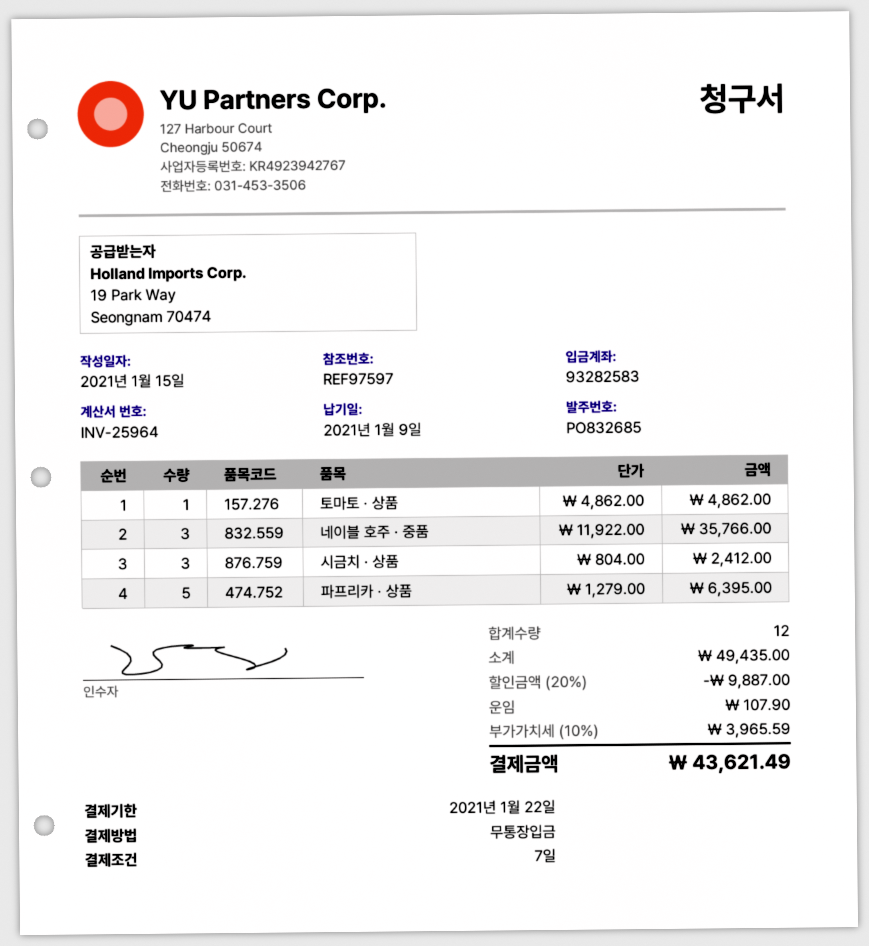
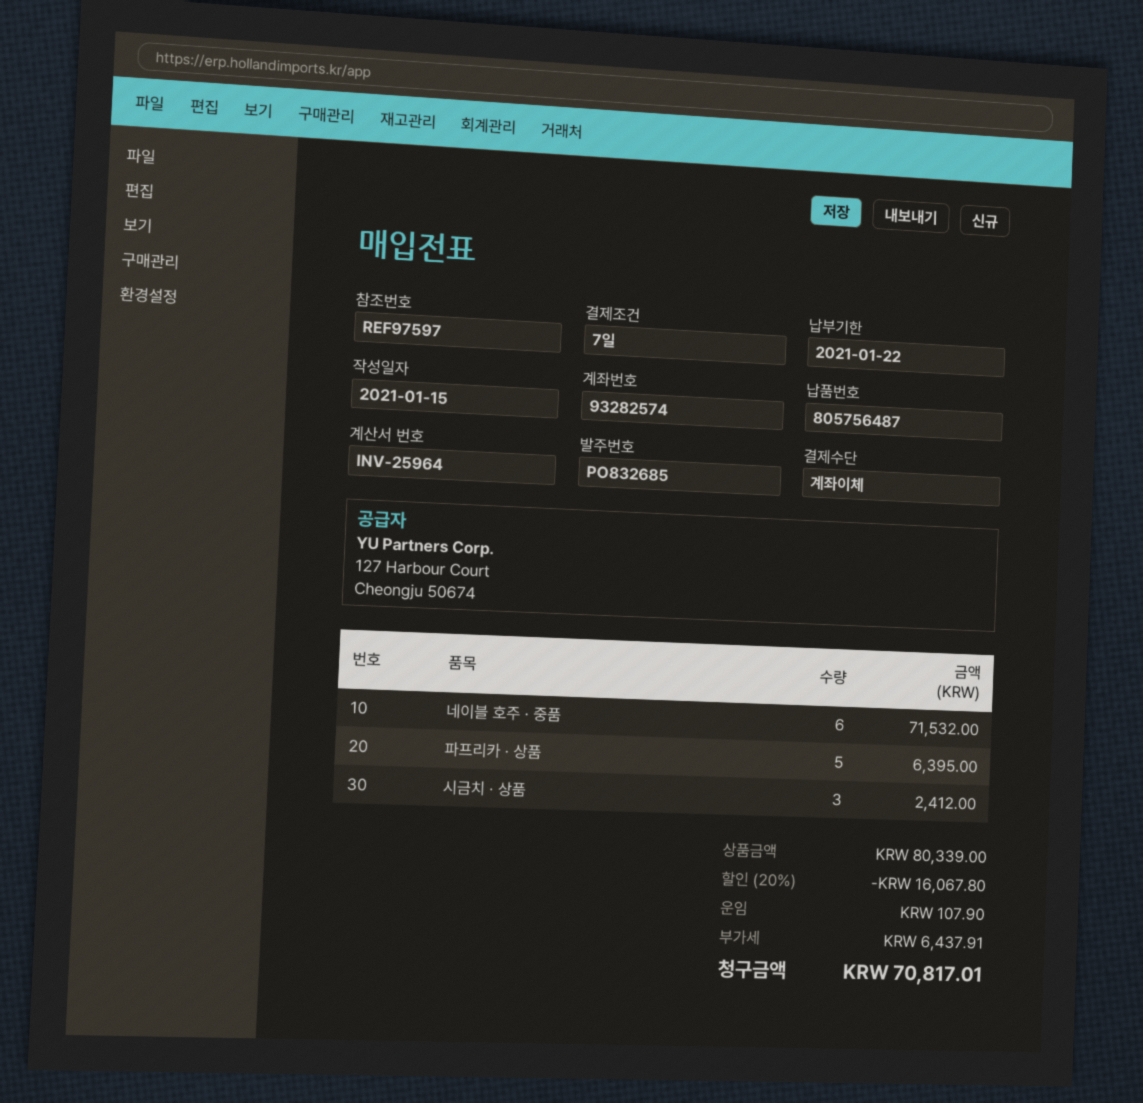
bank account: 93282583 -> 93282574
토마토 · 상품: 1 for 4862.00 -> none
네이블 호주 · 중품: 3 for 35766.00 -> 6 for 71532.00
subtotal: 49435.00 -> 80339.00
discount: 20% = 9887.00 -> 20% = 16067.80
tax: 3965.59 -> 6437.91
total: 43621.49 -> 70817.01

